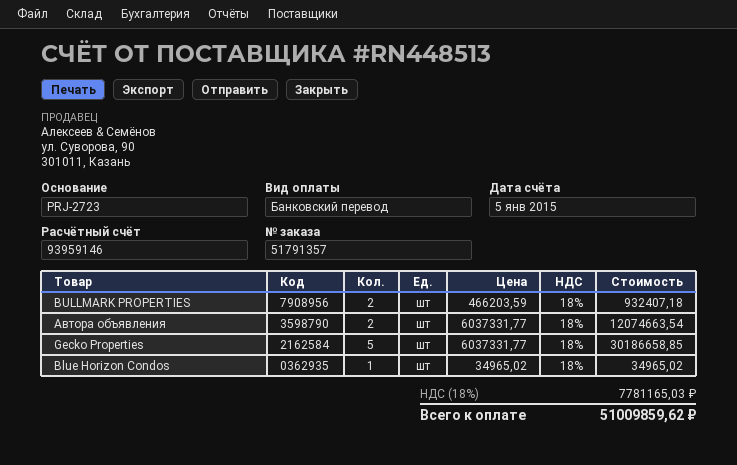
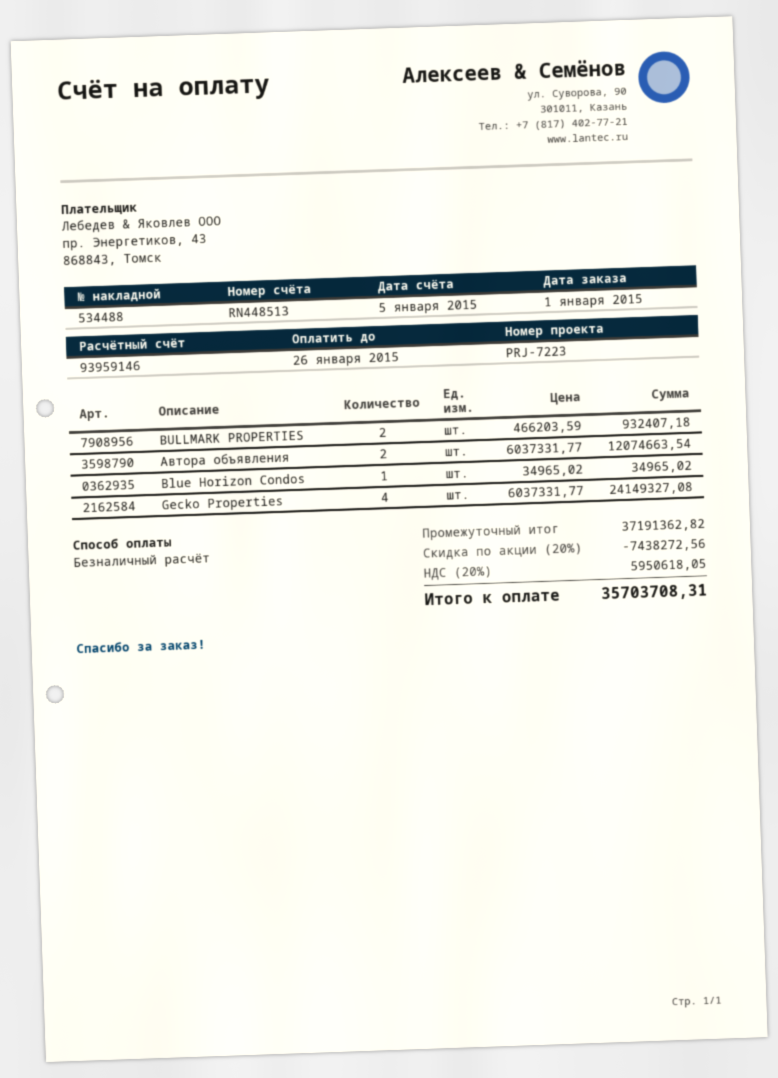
reference: PRJ-2723 -> PRJ-7223
Gecko Properties: 5 x 6037331.77 = 30186658.85 -> 4 x 6037331.77 = 24149327.08
discount: none -> 20% = 7438272.56
tax: 18% = 7781165.03 -> 20% = 5950618.05
total: 51009859.62 -> 35703708.31

